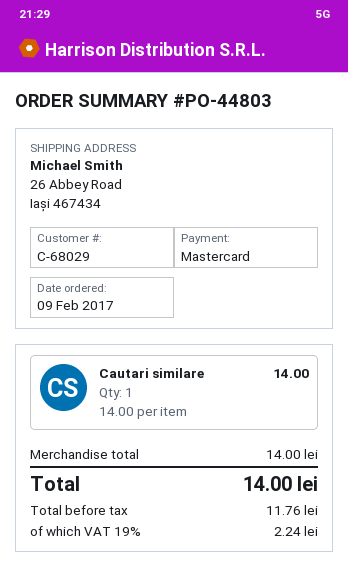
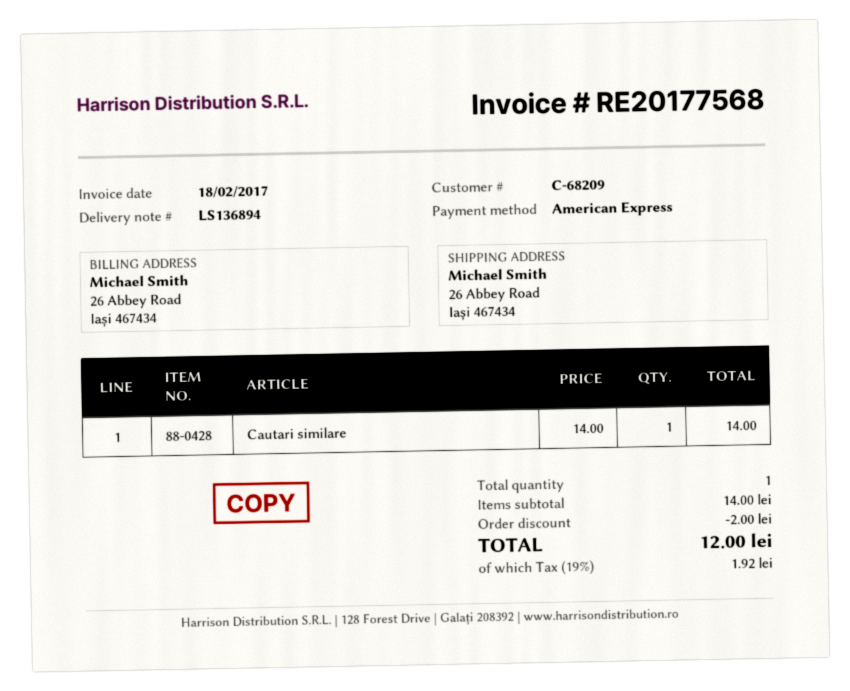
customer number: C-68029 -> C-68209
payment method: Mastercard -> American Express
discount: none -> 2.00
tax: 19% = 2.24 -> 19% = 1.92
total: 14.00 -> 12.00

